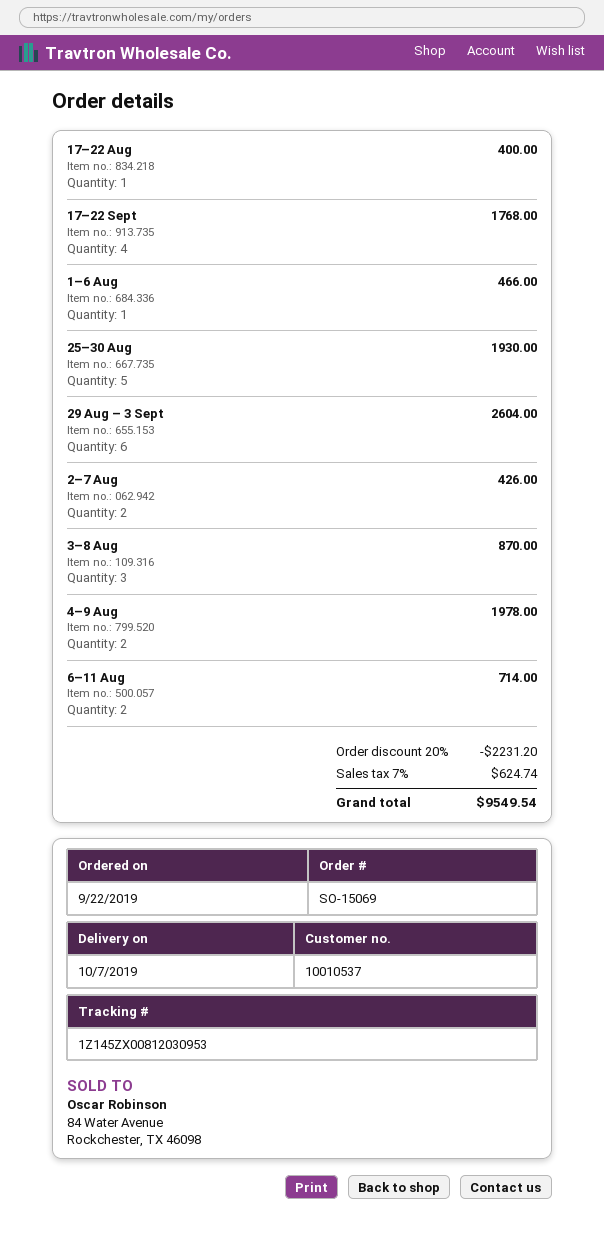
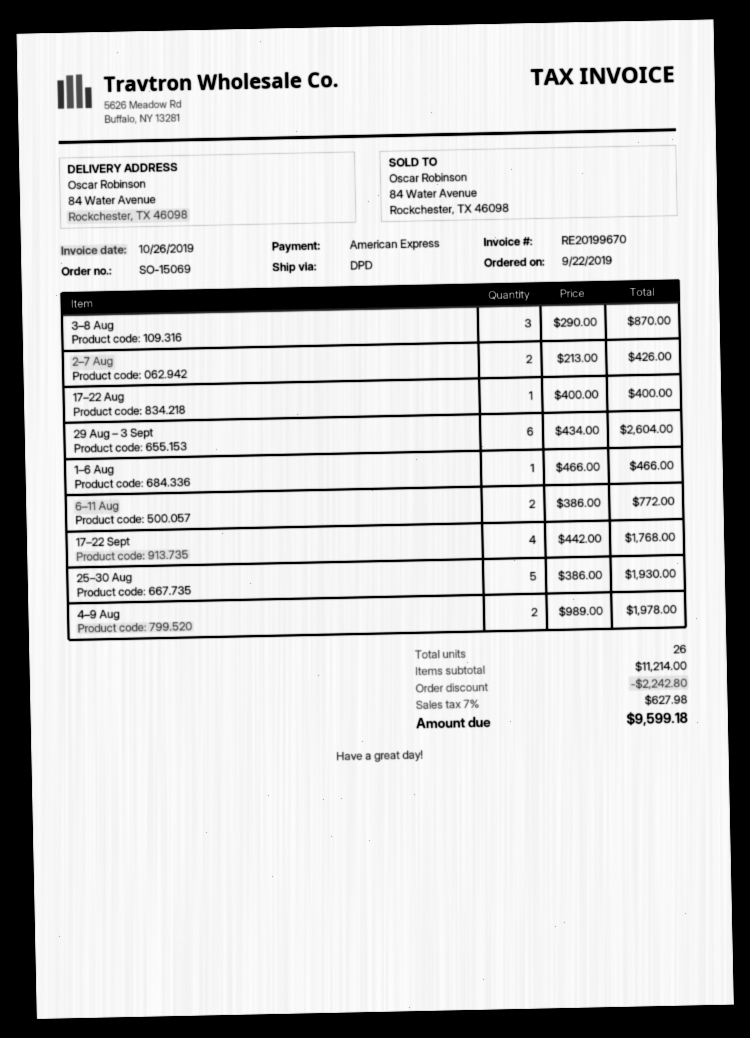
6–11 Aug: 2 for 714.00 -> 2 for 772.00
discount: 2231.20 -> 2242.80
tax: 7% = 624.74 -> 7% = 627.98
total: 9549.54 -> 9599.18

